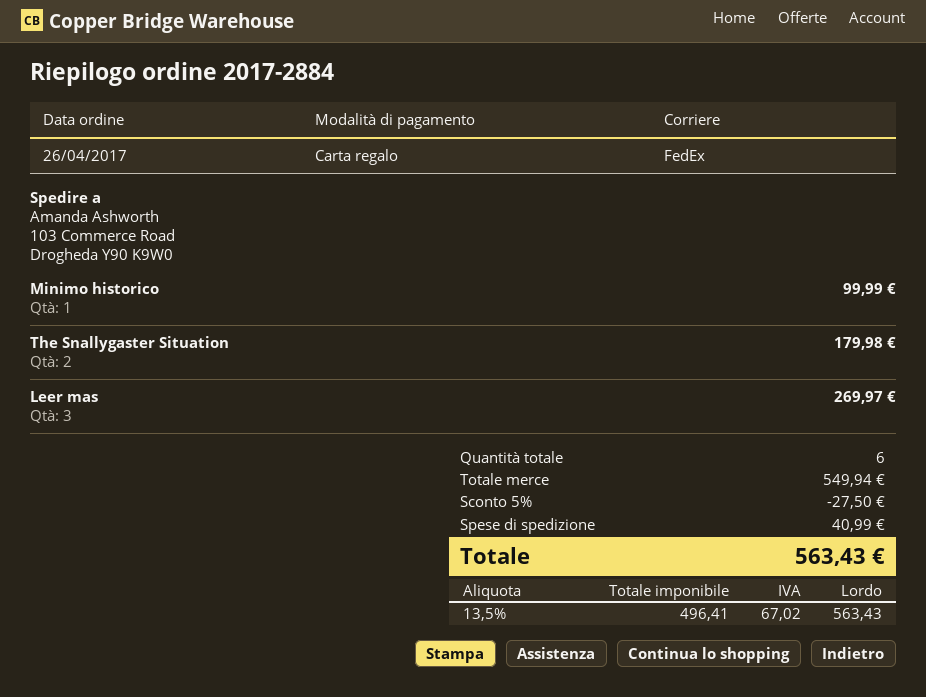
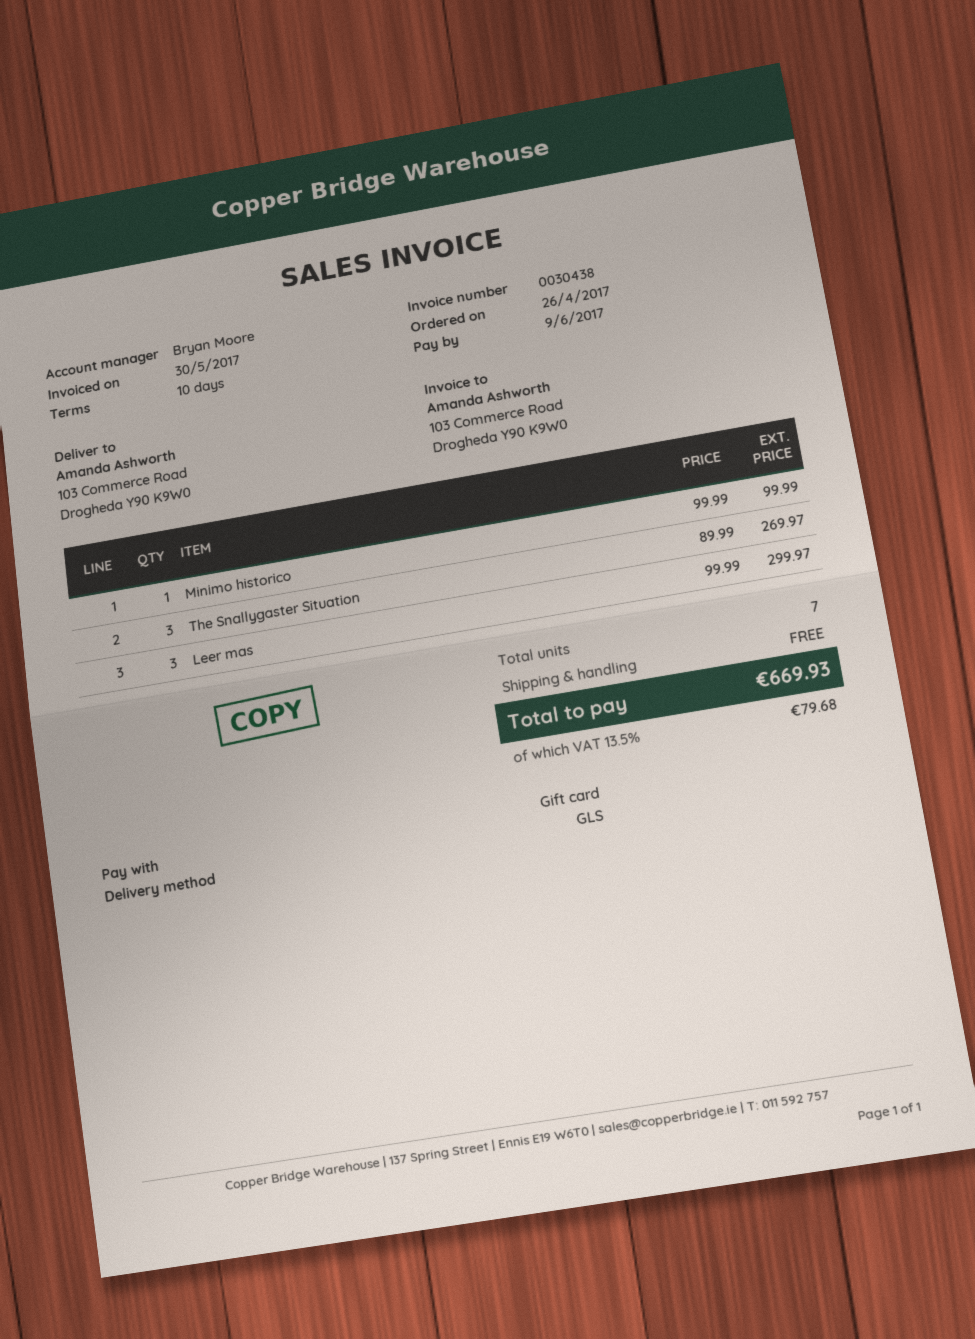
shipping method: FedEx -> GLS
The Snallygaster Situation: 2 for 179.98 -> 3 for 269.97
Leer mas: 3 for 269.97 -> 3 for 299.97
total quantity: 6 -> 7
discount: 5% = 27.50 -> none
shipping: 40.99 -> 0.00
tax: 13.5% = 67.02 -> 13.5% = 79.68
total: 563.43 -> 669.93

